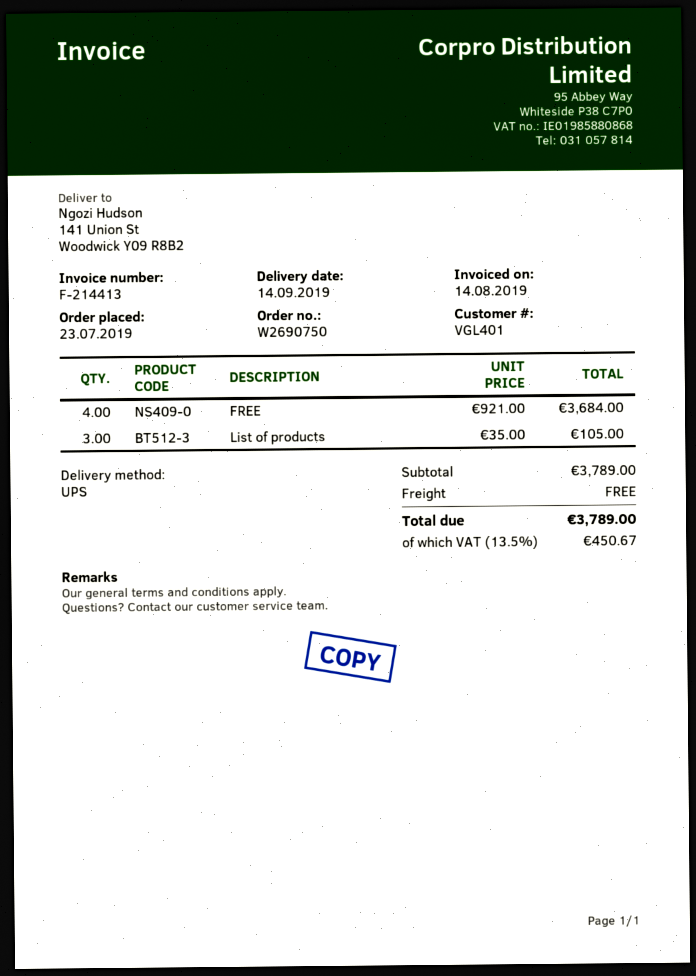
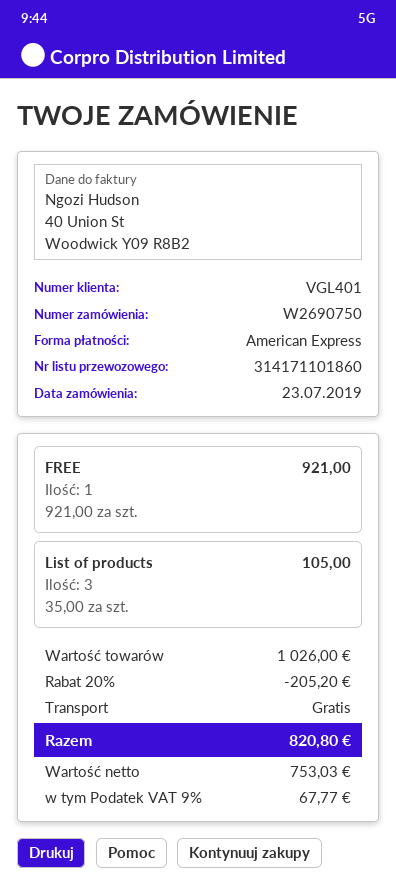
FREE: 4 x 921.00 = 3684.00 -> 1 x 921.00 = 921.00
subtotal: 3789.00 -> 1026.00
discount: none -> 20% = 205.20
tax: 13.5% = 450.67 -> 9% = 67.77
total: 3789.00 -> 820.80

